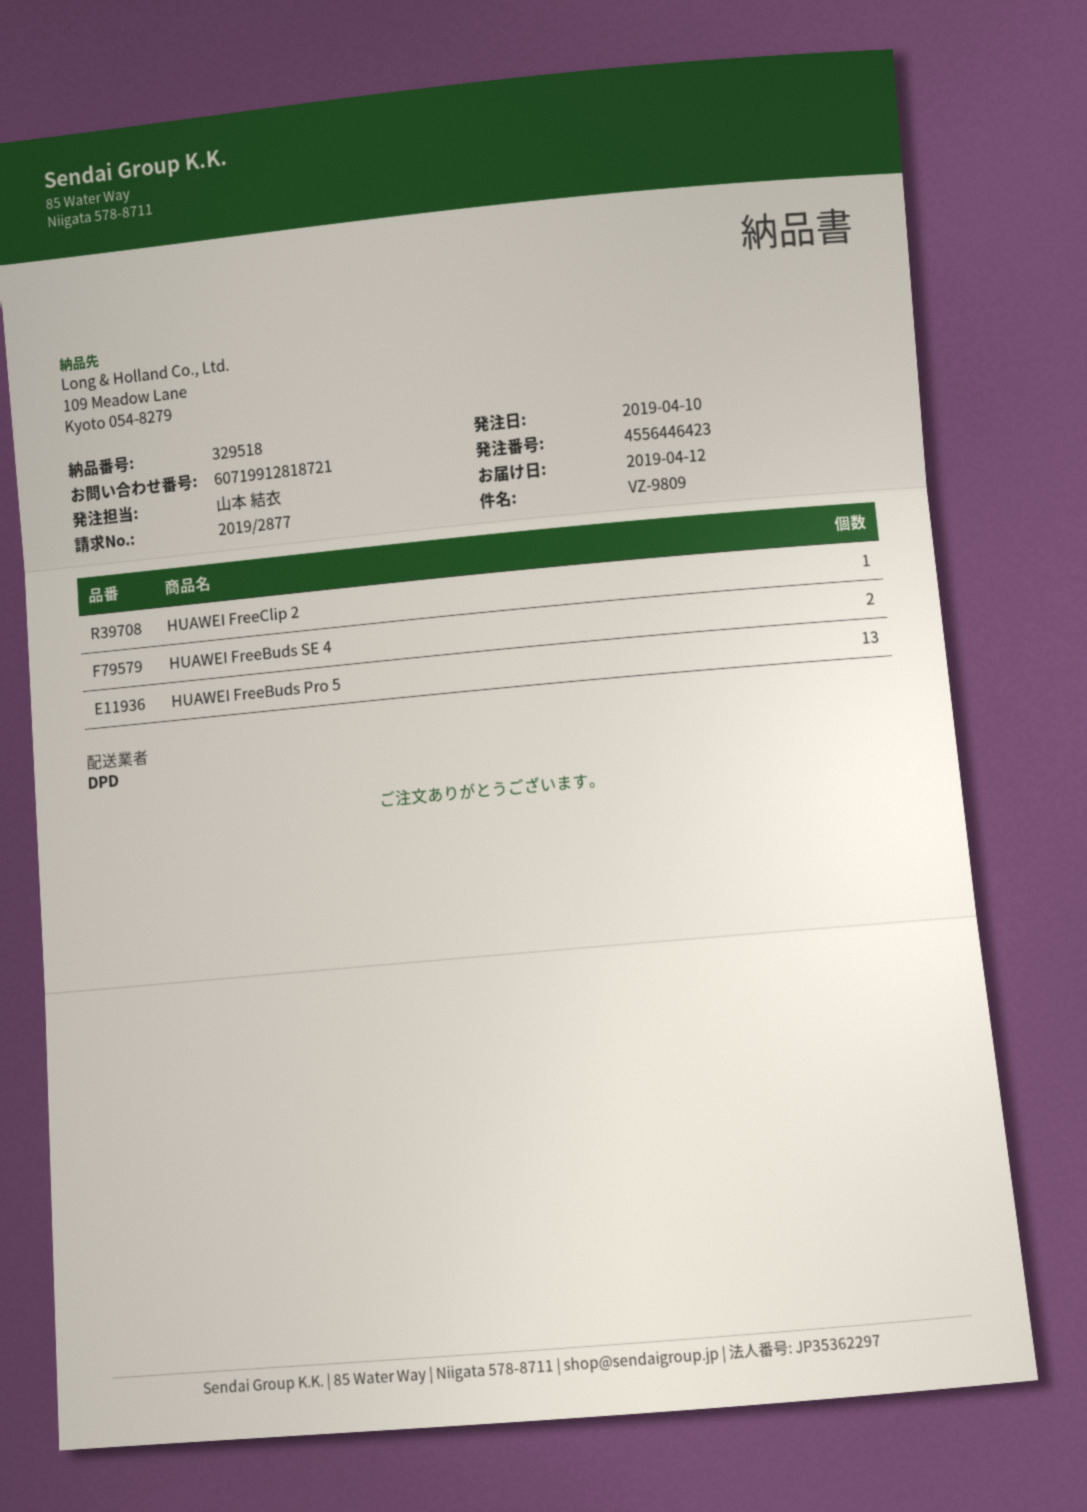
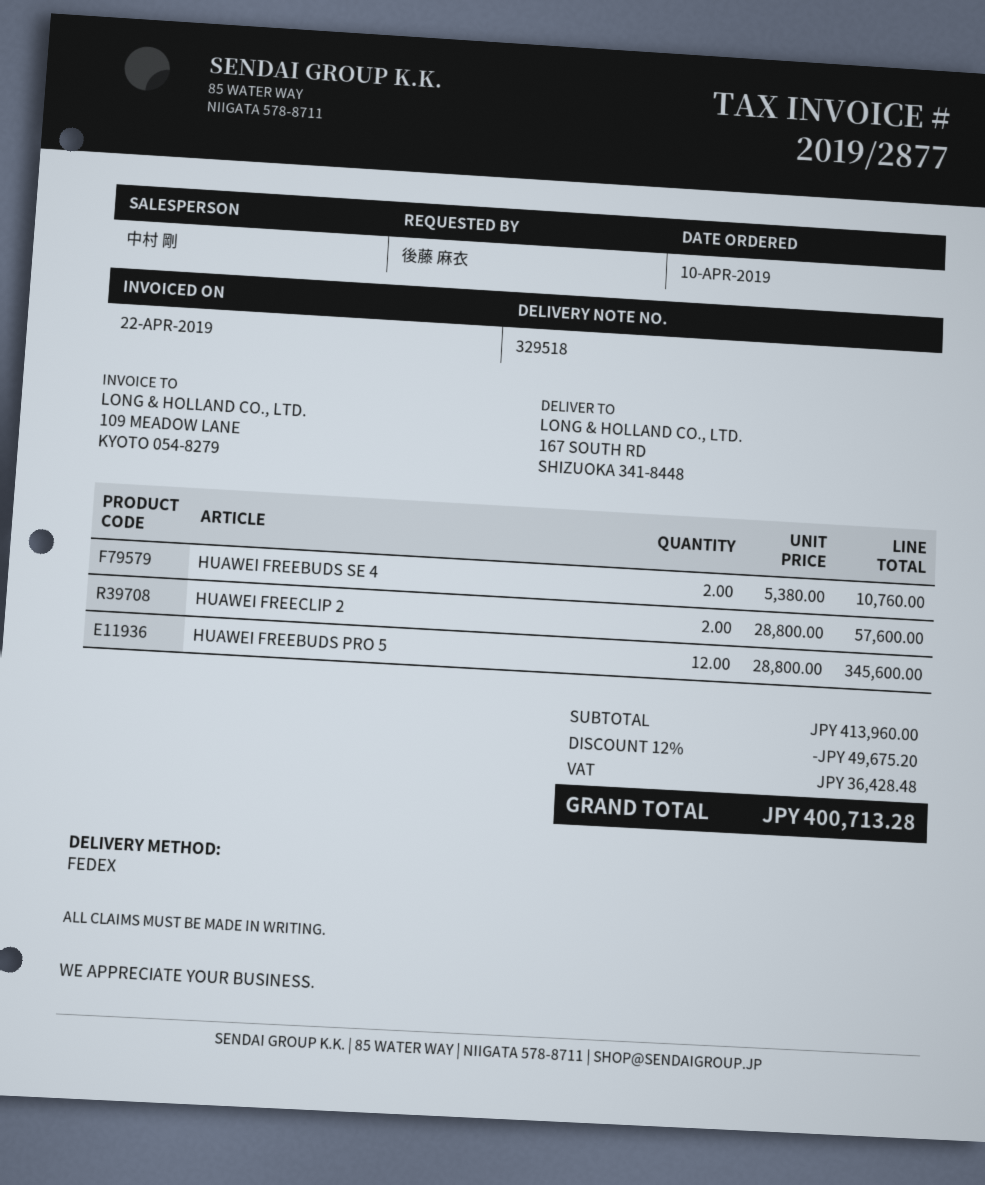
ordered by: 山本 結衣 -> 後藤 麻衣
shipping method: DPD -> FedEx
ship to: 109 Meadow Lane, Kyoto 054-8279 -> 167 SOUTH RD, SHIZUOKA 341-8448
HUAWEI FreeClip 2: 1 -> 2
HUAWEI FreeBuds Pro 5: 13 -> 12

